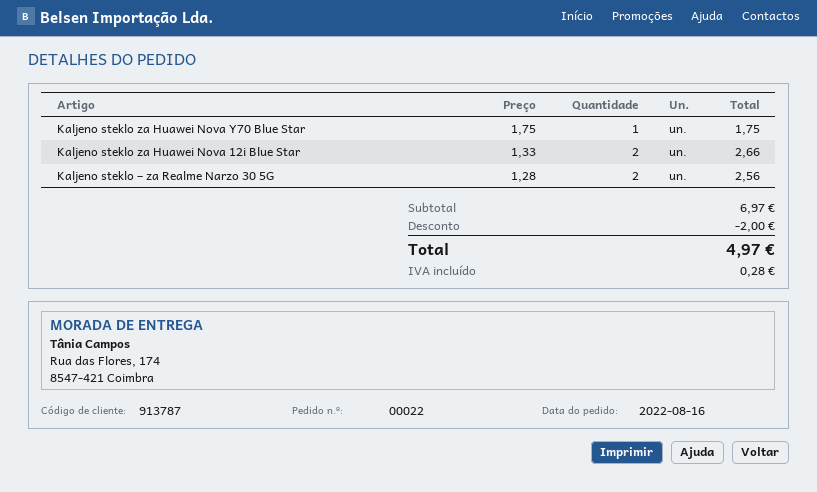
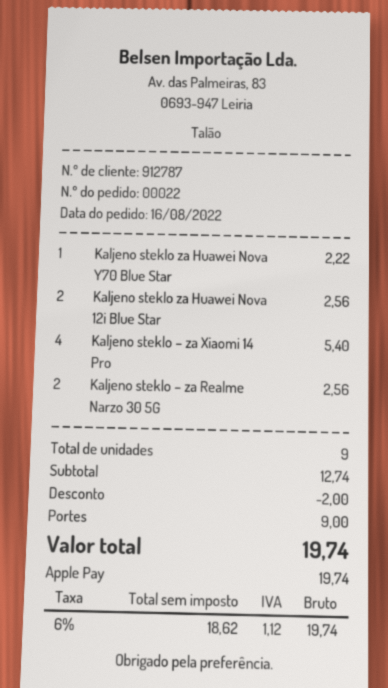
customer number: 913787 -> 912787
Kaljeno steklo za Huawei Nova Y70 Blue Star: 1 for 1.75 -> 1 for 2.22
Kaljeno steklo za Huawei Nova 12i Blue Star: 2 for 2.66 -> 2 for 2.56
Kaljeno steklo – za Xiaomi 14 Pro: none -> 4 for 5.40
subtotal: 6.97 -> 12.74
shipping: none -> 9.00
tax: 0.28 -> 1.12
total: 4.97 -> 19.74

